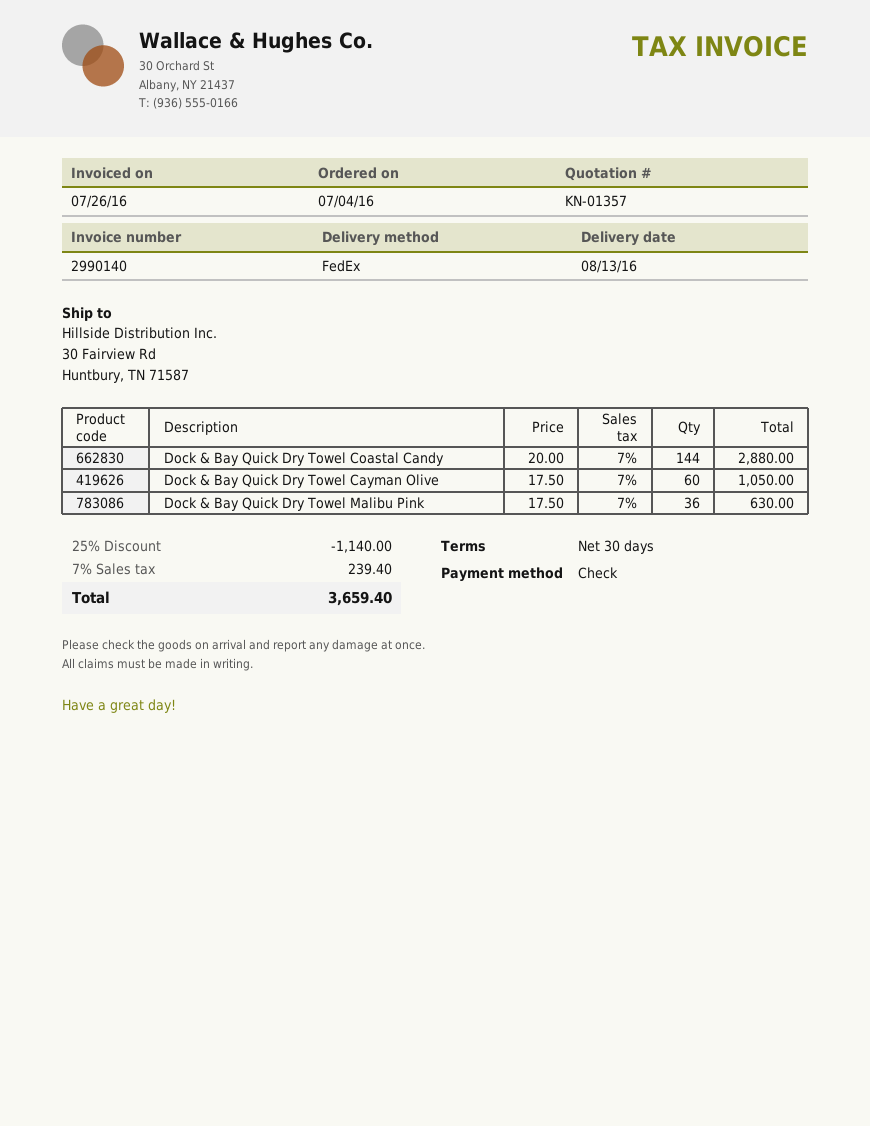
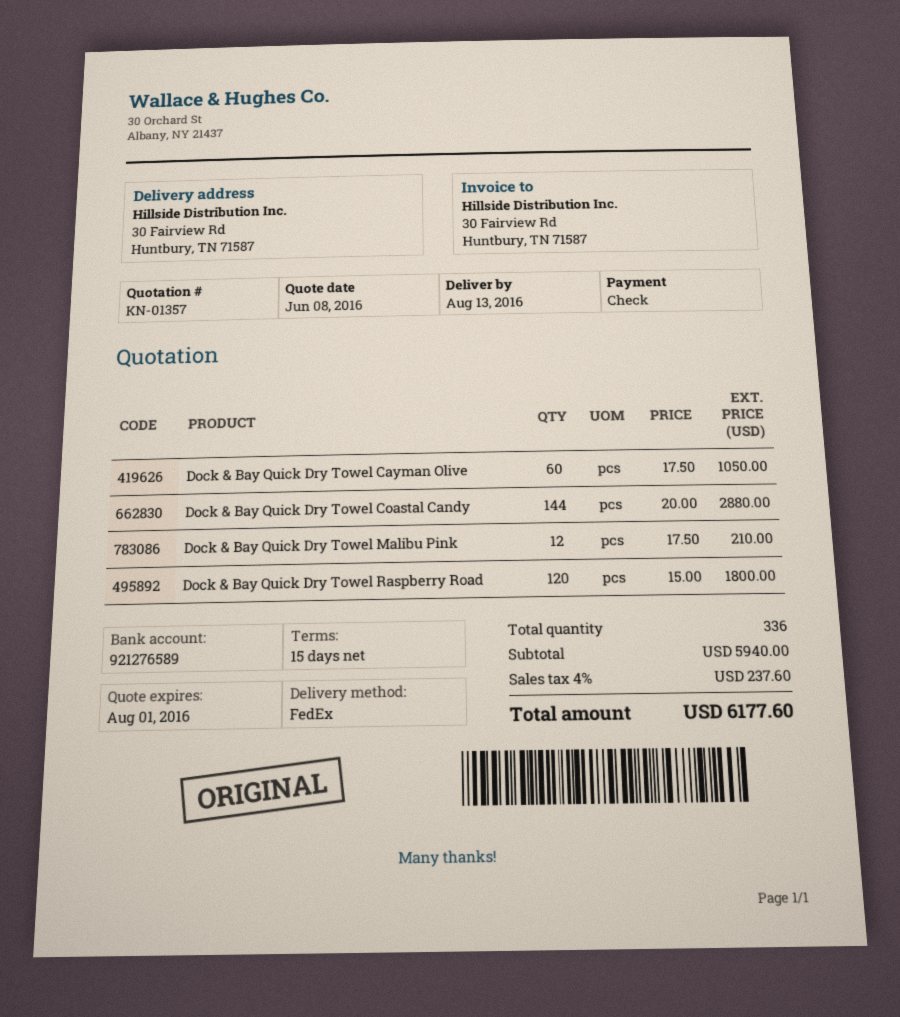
payment terms: 30 days -> 15 days
Dock & Bay Quick Dry Towel Malibu Pink: 36 x 17.50 = 630.00 -> 12 x 17.50 = 210.00
Dock & Bay Quick Dry Towel Raspberry Road: none -> 120 x 15.00 = 1800.00
discount: 25% = 1140.00 -> none
tax: 7% = 239.40 -> 4% = 237.60
total: 3659.40 -> 6177.60

